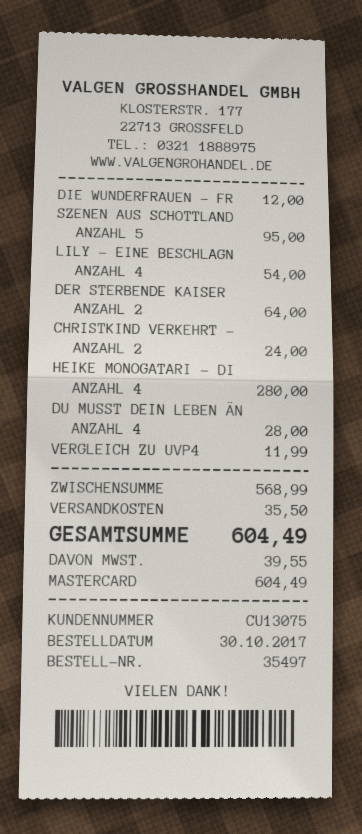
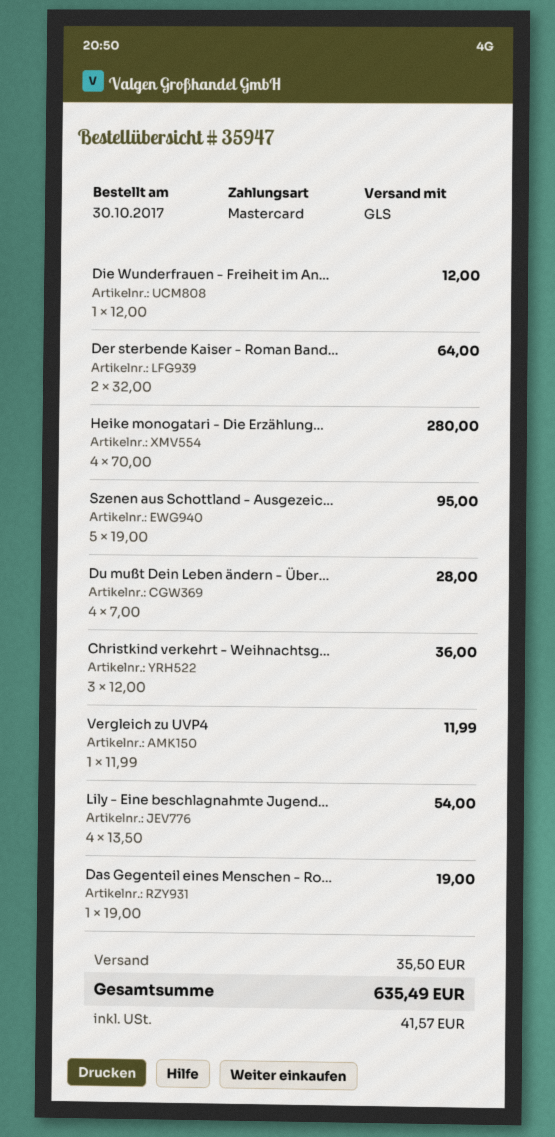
order number: 35497 -> 35947
CHRISTKIND VERKEHRT -: 2 for 24.00 -> 3 for 36.00
Das Gegenteil eines Menschen - Ro...: none -> 1 for 19.00
tax: 39.55 -> 41.57
total: 604.49 -> 635.49

